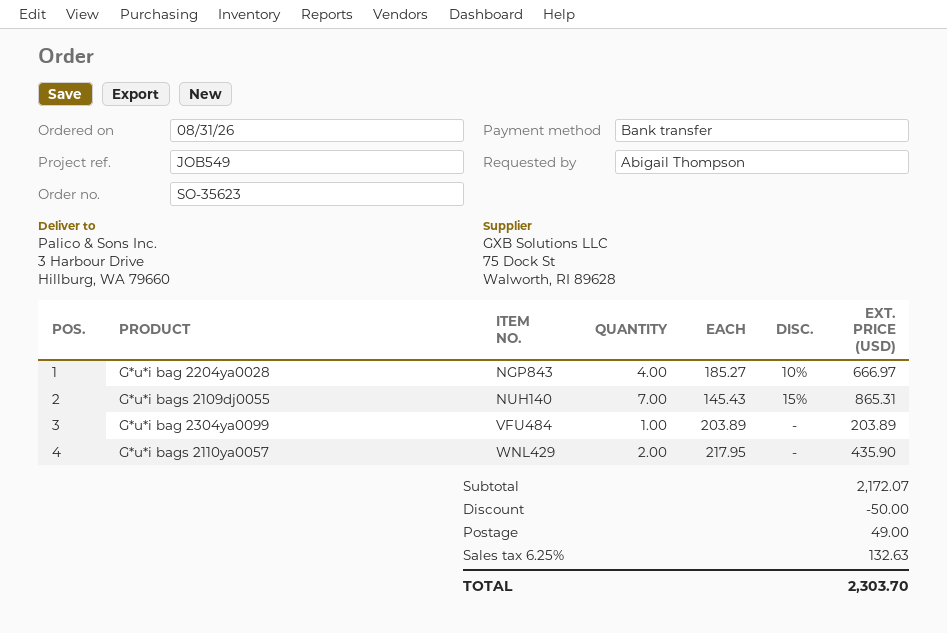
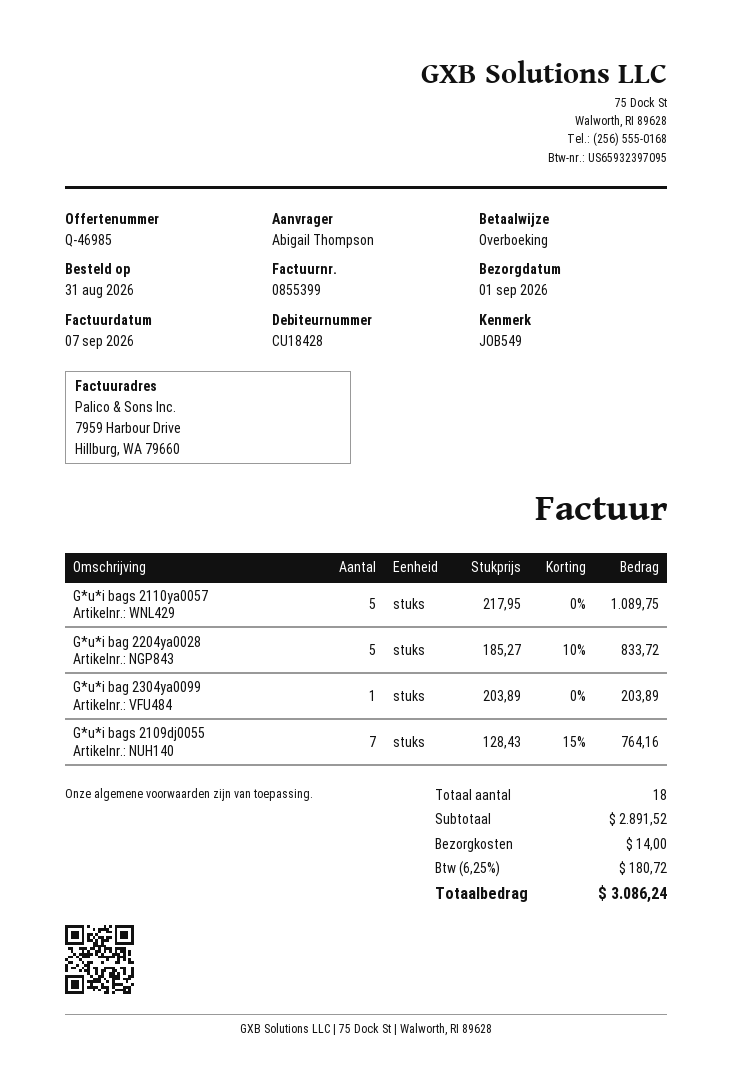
G*u*i bag 2204ya0028: 4 x 185.27 - 10% = 666.97 -> 5 x 185.27 - 10% = 833.72
G*u*i bags 2109dj0055: 7 x 145.43 - 15% = 865.31 -> 7 x 128.43 - 15% = 764.16
G*u*i bags 2110ya0057: 2 x 217.95 = 435.90 -> 5 x 217.95 = 1089.75
subtotal: 2172.07 -> 2891.52
discount: 50.00 -> none
shipping: 49.00 -> 14.00
tax: 6.25% = 132.63 -> 6.25% = 180.72
total: 2303.70 -> 3086.24

